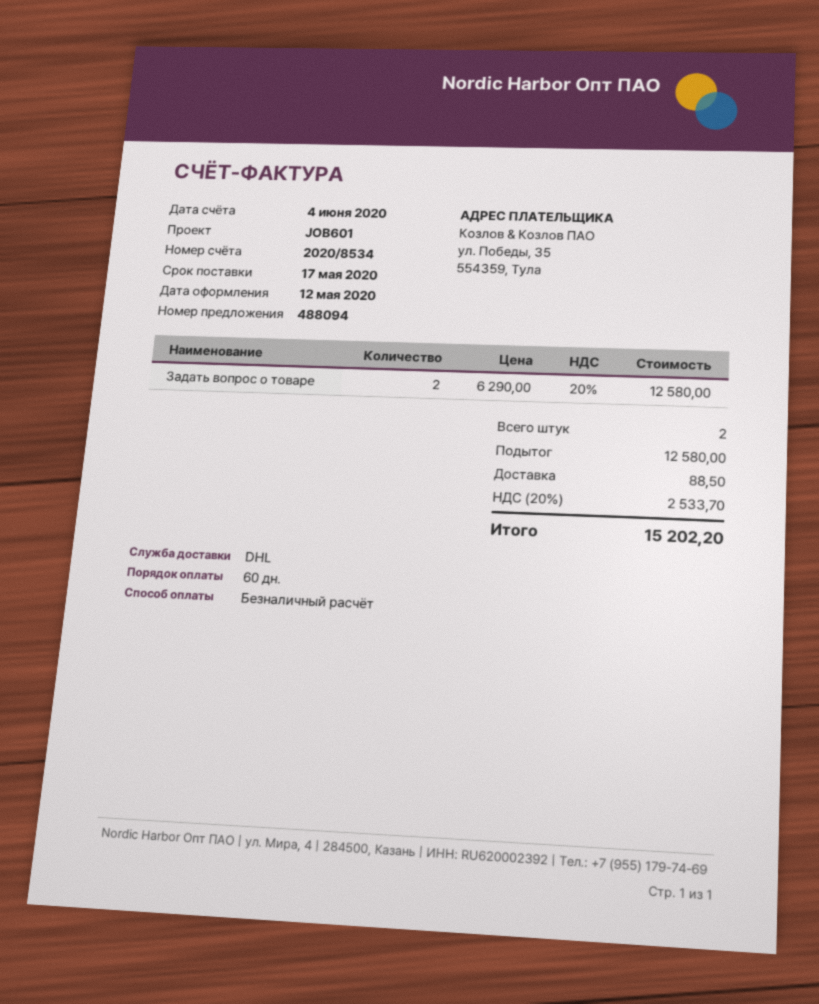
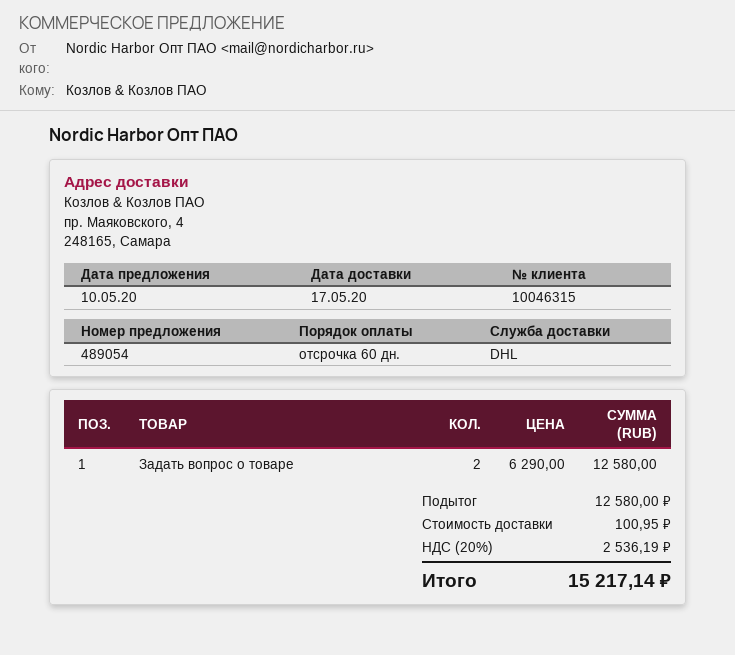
quote number: 488094 -> 489054
shipping: 88.50 -> 100.95
tax: 20% = 2533.70 -> 20% = 2536.19
total: 15202.20 -> 15217.14

